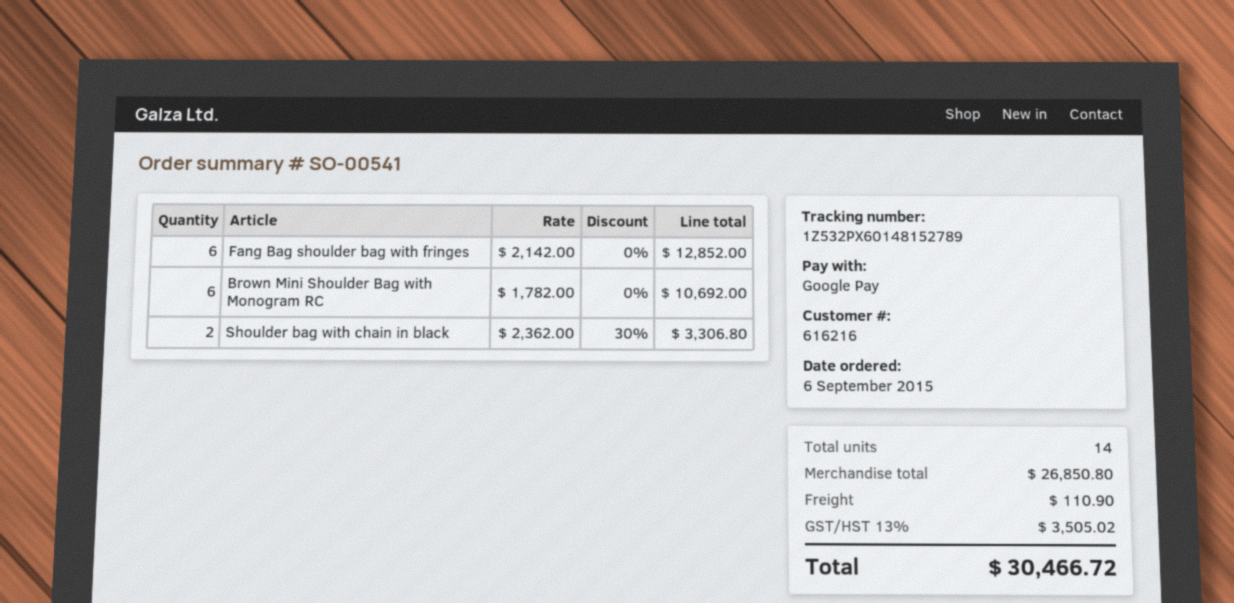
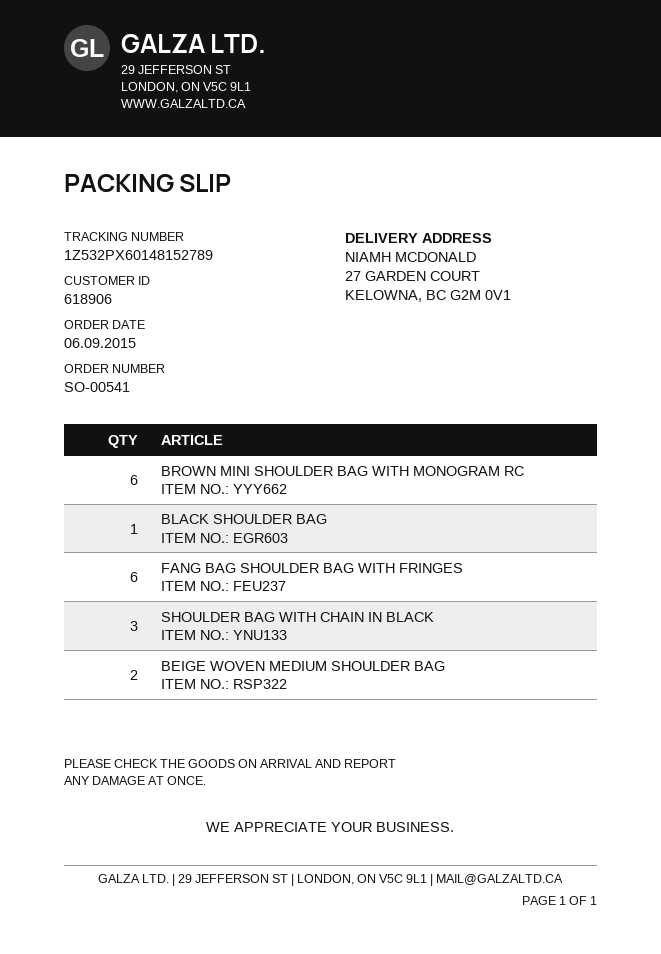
customer number: 616216 -> 618906
Shoulder bag with chain in black: 2 -> 3
BLACK SHOULDER BAG: none -> 1
BEIGE WOVEN MEDIUM SHOULDER BAG: none -> 2

